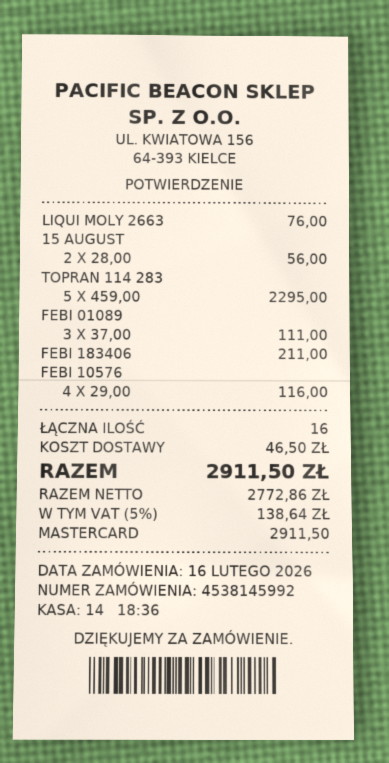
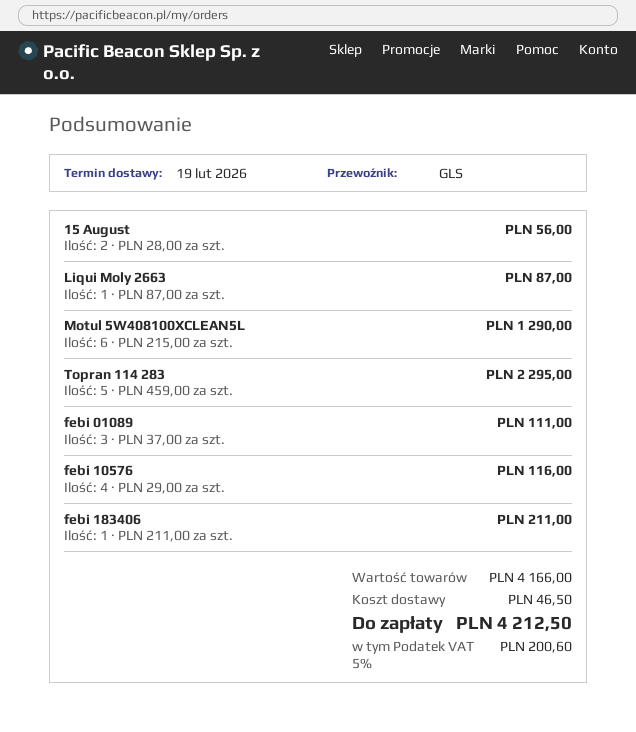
LIQUI MOLY 2663: 1 x 76.00 = 76.00 -> 1 x 87.00 = 87.00
Motul 5W408100XCLEAN5L: none -> 6 x 215.00 = 1290.00
tax: 5% = 138.64 -> 5% = 200.60
total: 2911.50 -> 4212.50

